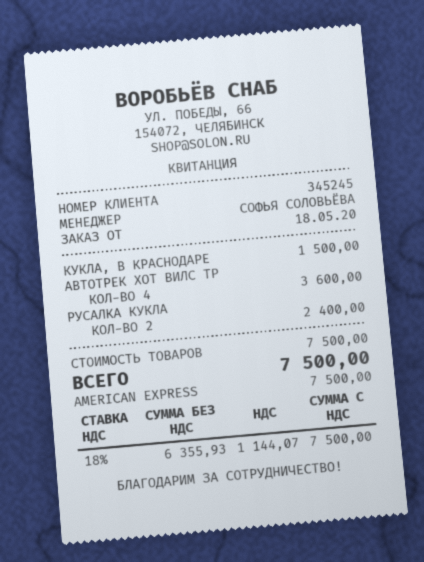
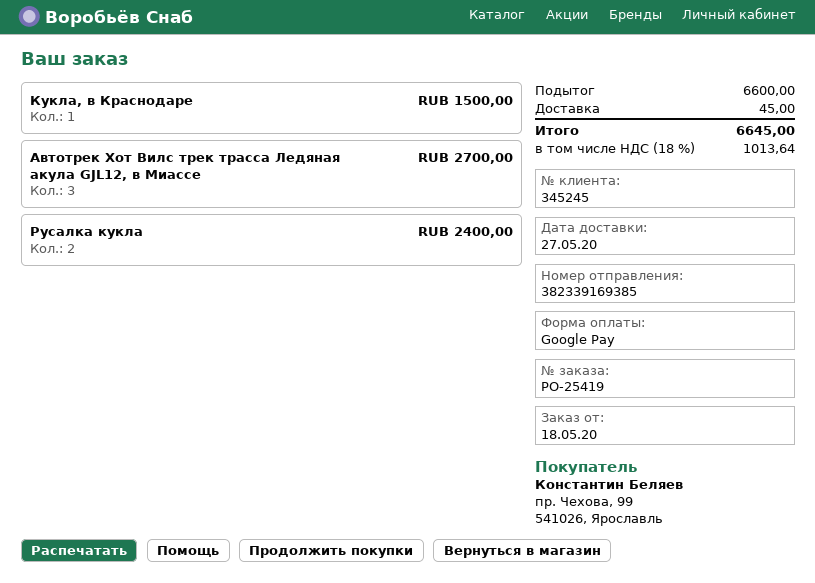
payment method: American Express -> Google Pay
АВТОТРЕК ХОТ ВИЛС ТР: 4 for 3600.00 -> 3 for 2700.00
subtotal: 7500.00 -> 6600.00
shipping: none -> 45.00
tax: 18% = 1144.07 -> 18% = 1013.64
total: 7500.00 -> 6645.00

